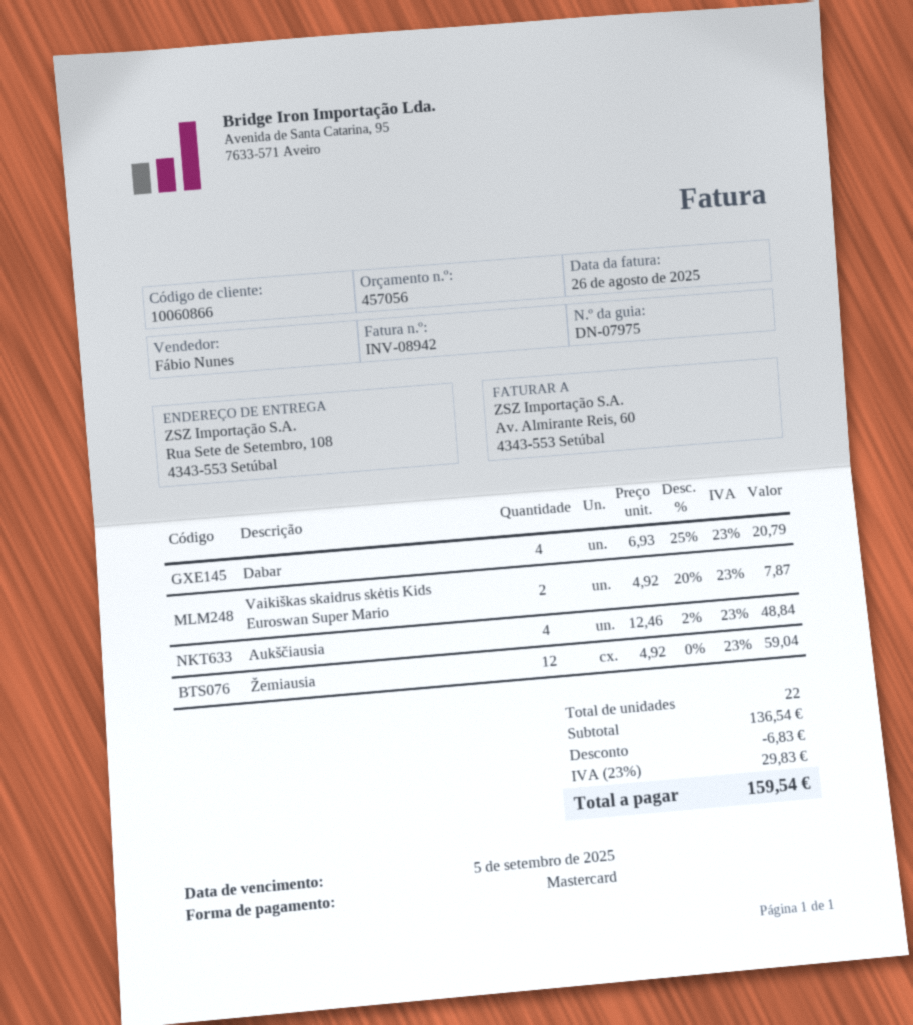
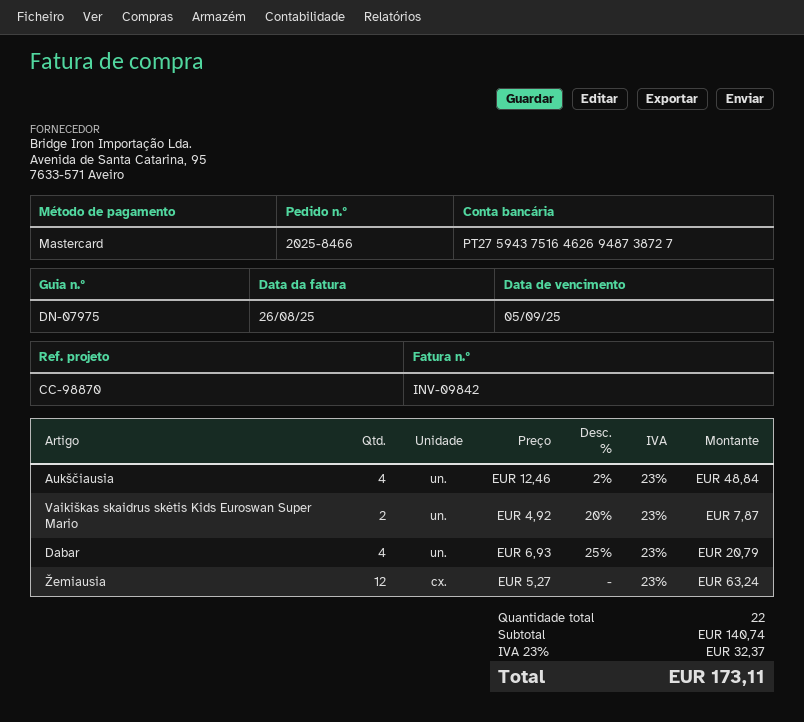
invoice number: INV-08942 -> INV-09842
Žemiausia: 12 x 4.92 = 59.04 -> 12 x 5.27 = 63.24
subtotal: 136.54 -> 140.74
discount: 6.83 -> none
tax: 23% = 29.83 -> 23% = 32.37
total: 159.54 -> 173.11

